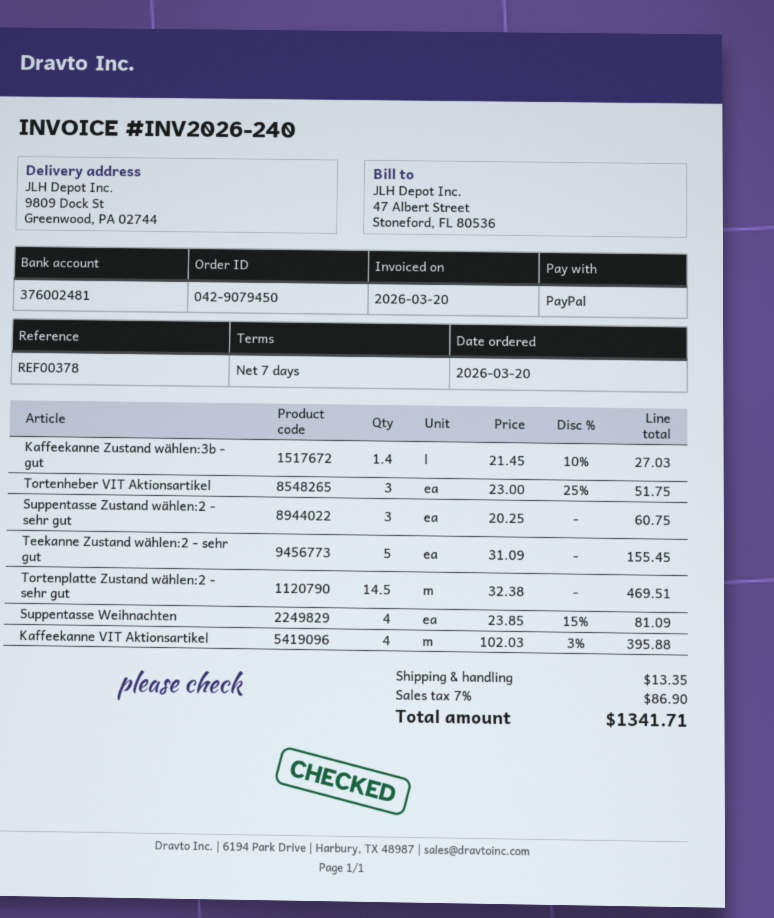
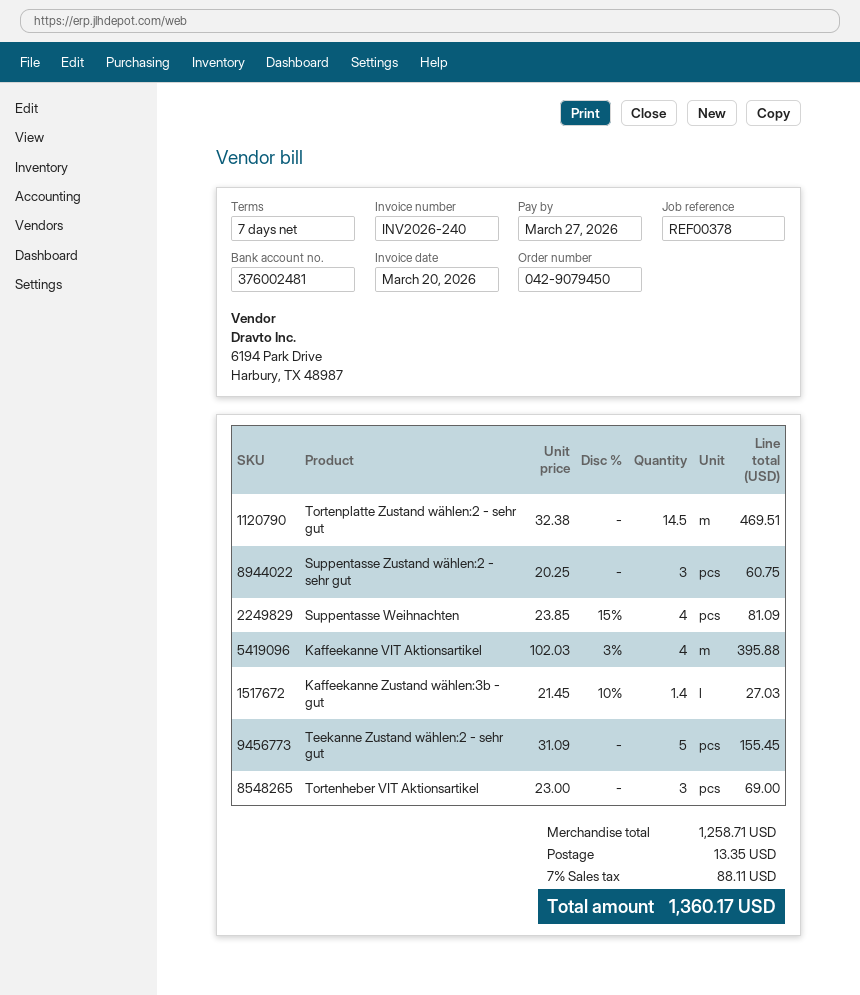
Tortenheber VIT Aktionsartikel: 3 x 23.00 - 25% = 51.75 -> 3 x 23.00 = 69.00
tax: 7% = 86.90 -> 7% = 88.11
total: 1341.71 -> 1360.17

